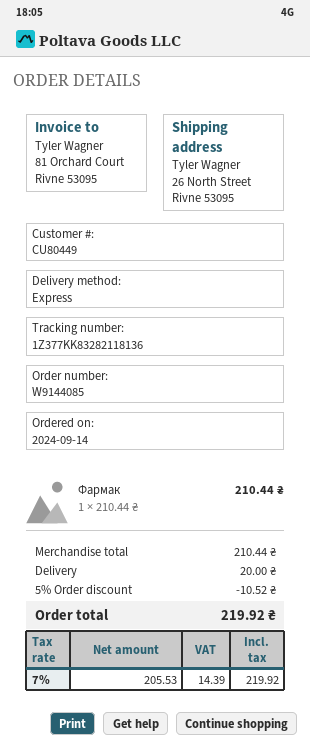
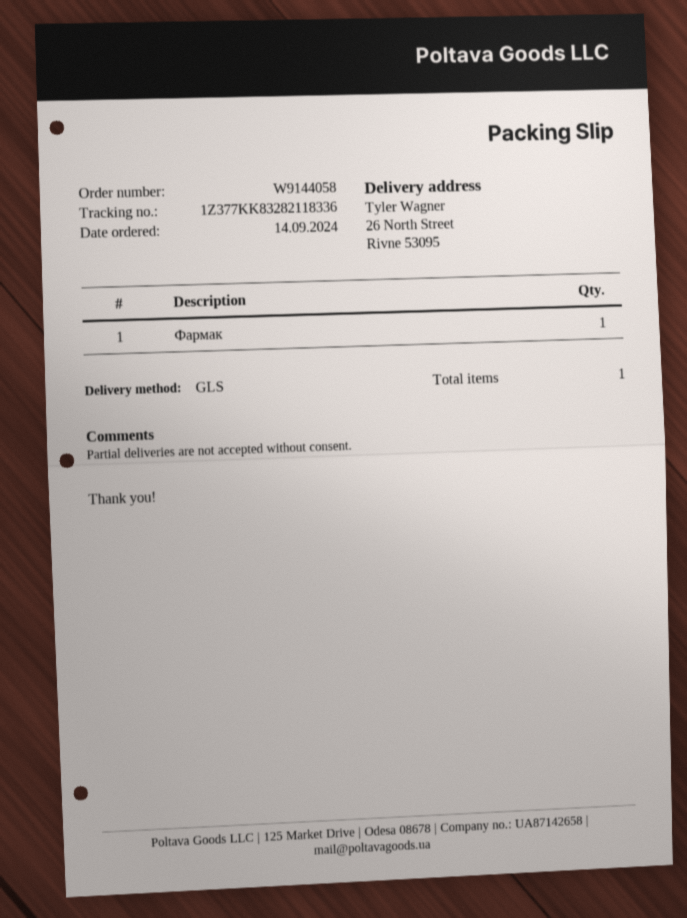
order number: W9144085 -> W9144058
shipping method: express -> GLS
tracking number: 1Z377KK83282118136 -> 1Z377KK83282118336

